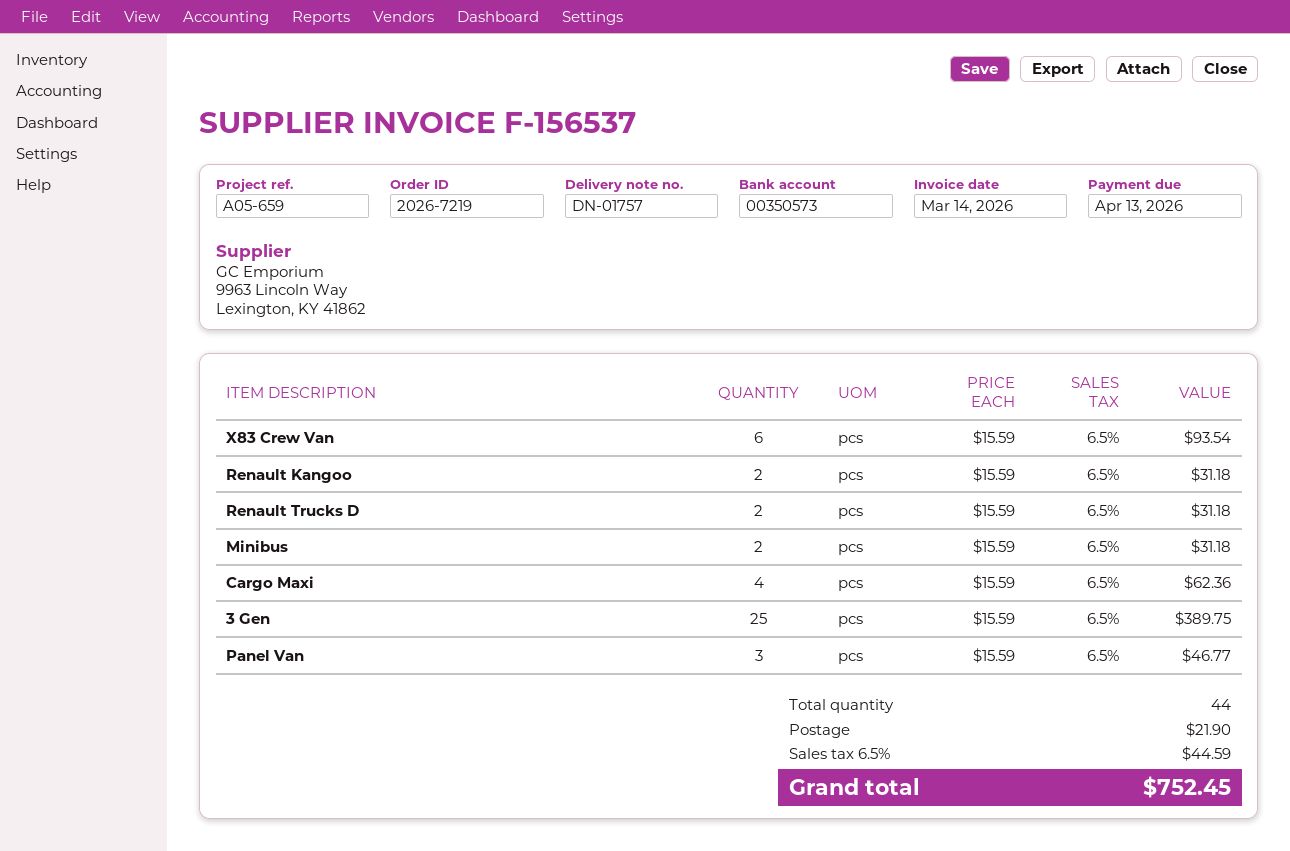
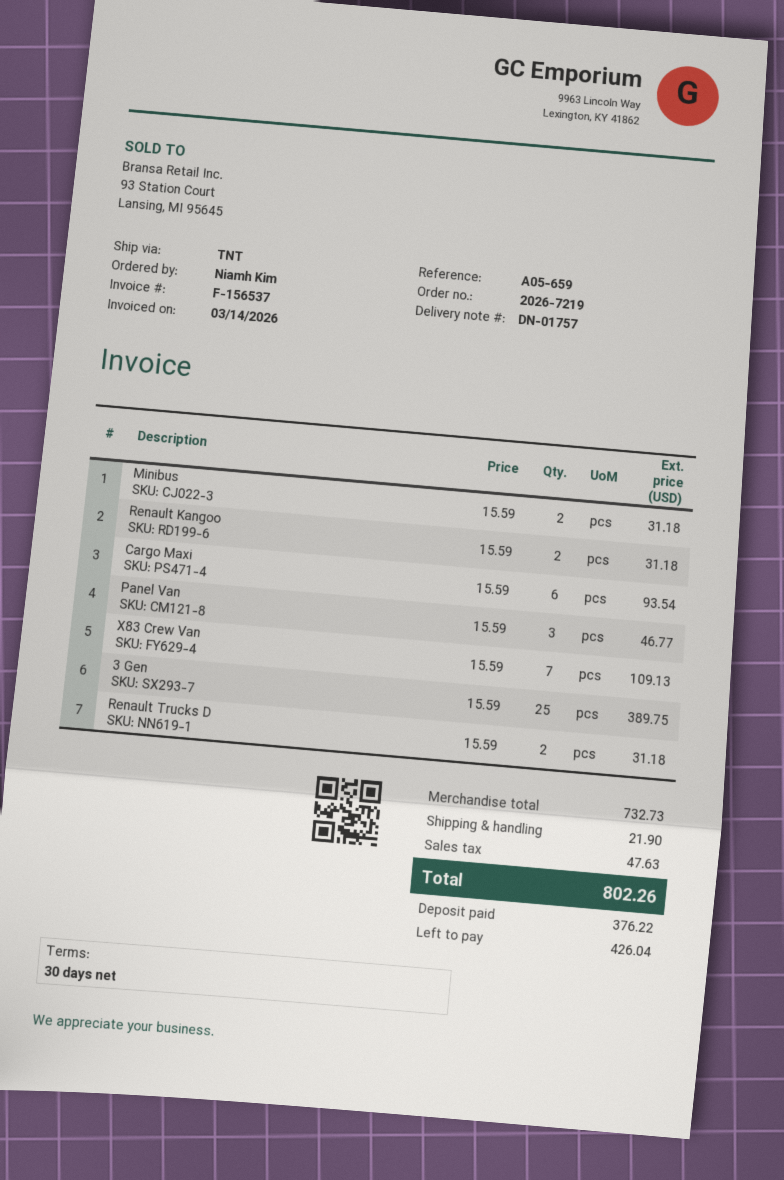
X83 Crew Van: 6 x 15.59 = 93.54 -> 7 x 15.59 = 109.13
Cargo Maxi: 4 x 15.59 = 62.36 -> 6 x 15.59 = 93.54
tax: 44.59 -> 47.63
total: 752.45 -> 802.26

